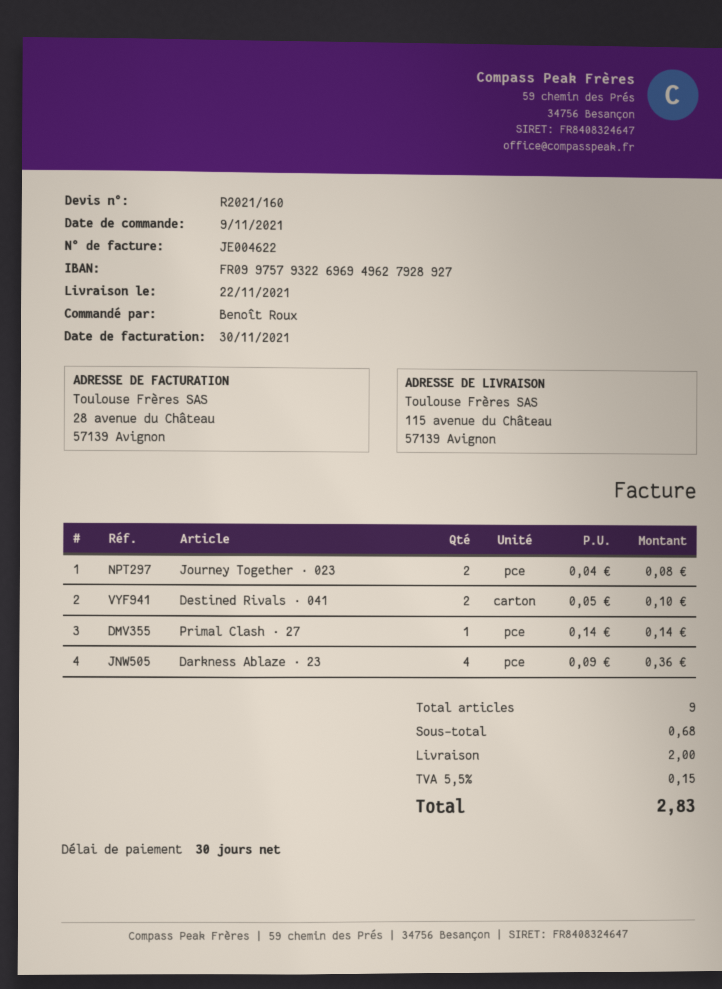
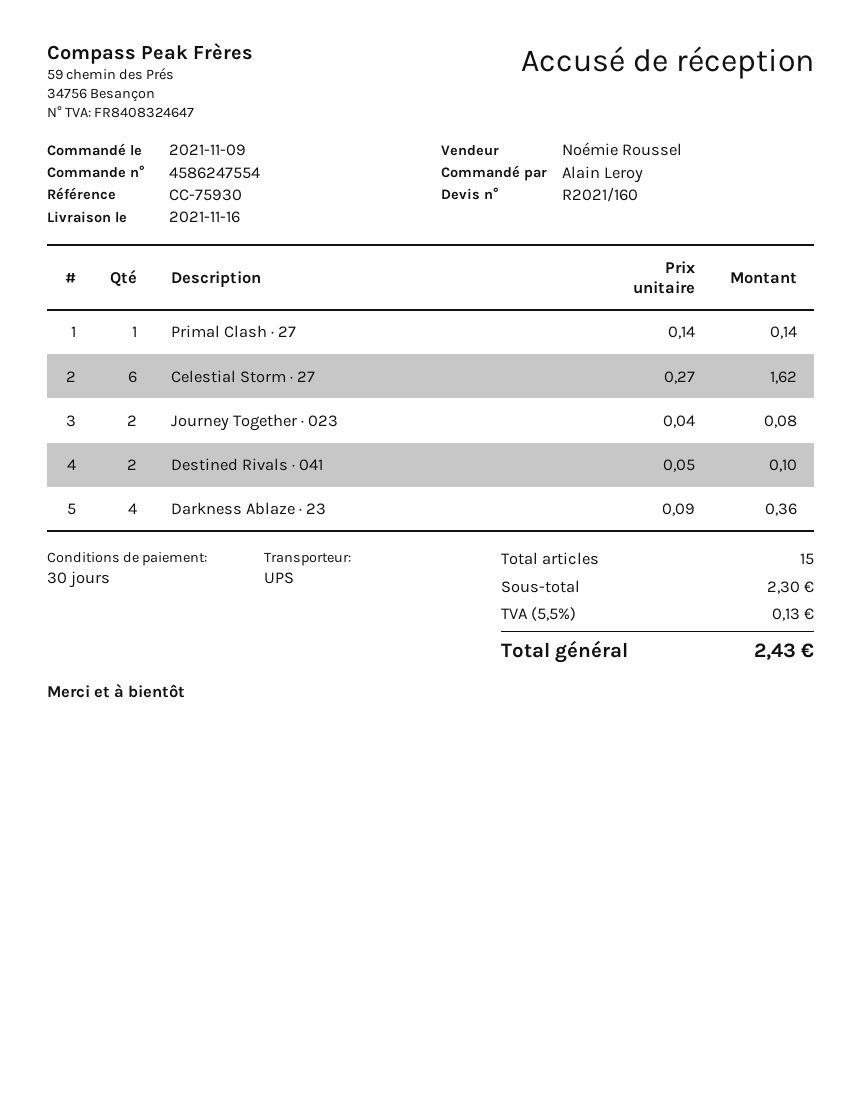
delivery date: 2021-11-22 -> 2021-11-16
ordered by: Benoît Roux -> Alain Leroy
Celestial Storm · 27: none -> 6 x 0.27 = 1.62
total quantity: 9 -> 15
subtotal: 0.68 -> 2.30
shipping: 2.00 -> none
tax: 5.5% = 0.15 -> 5.5% = 0.13
total: 2.83 -> 2.43

